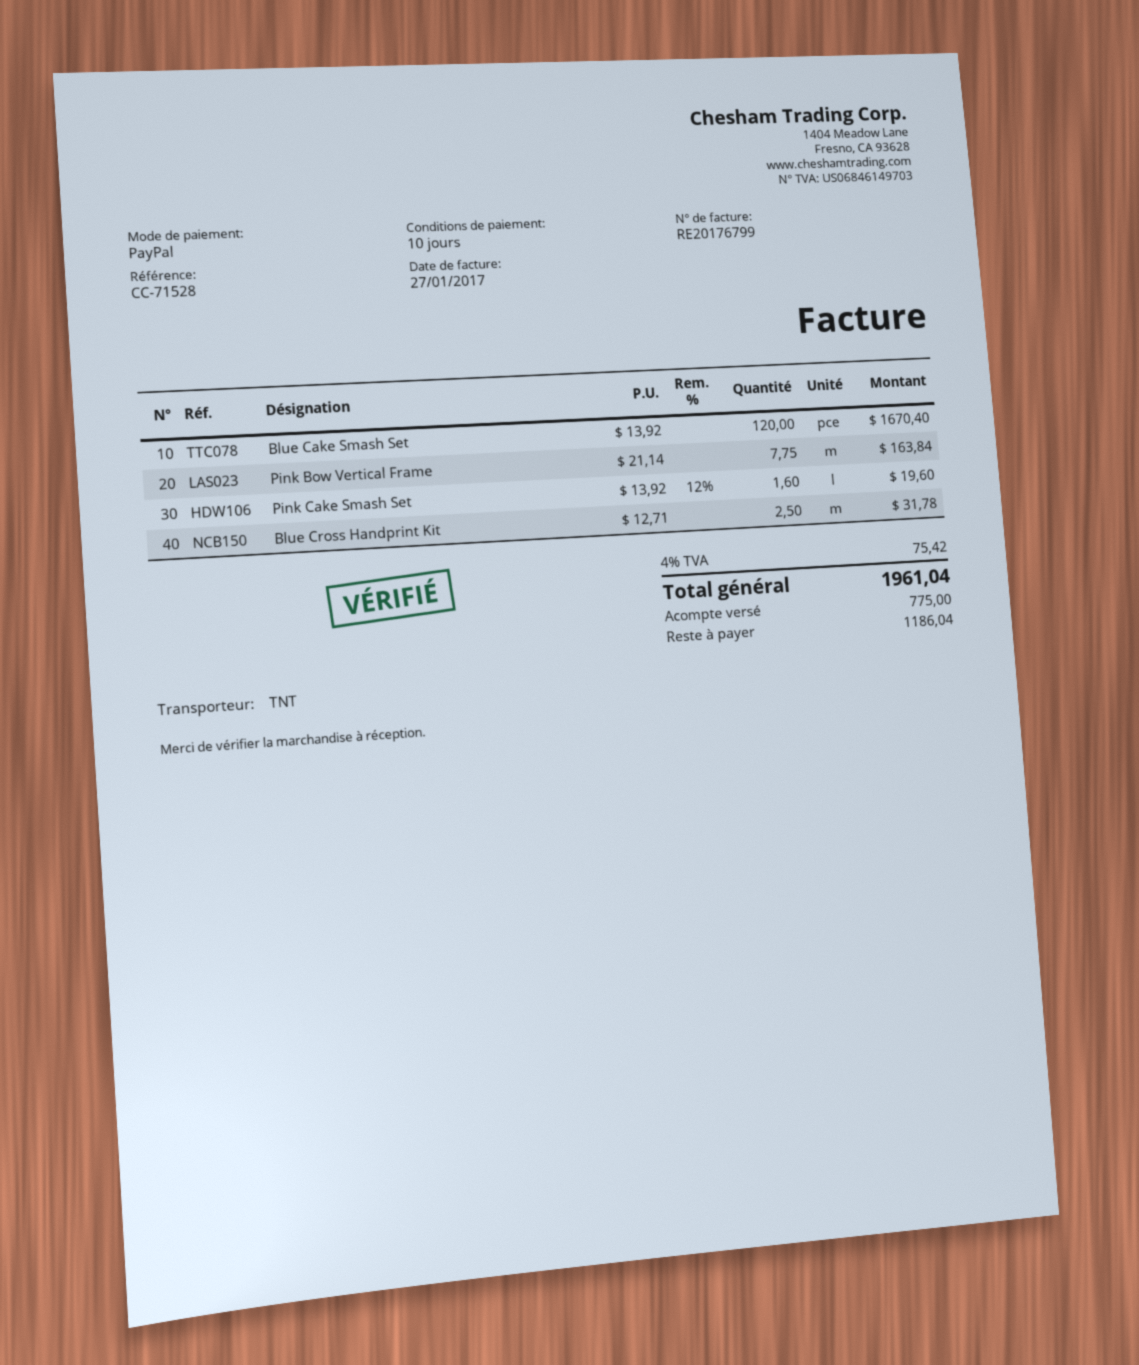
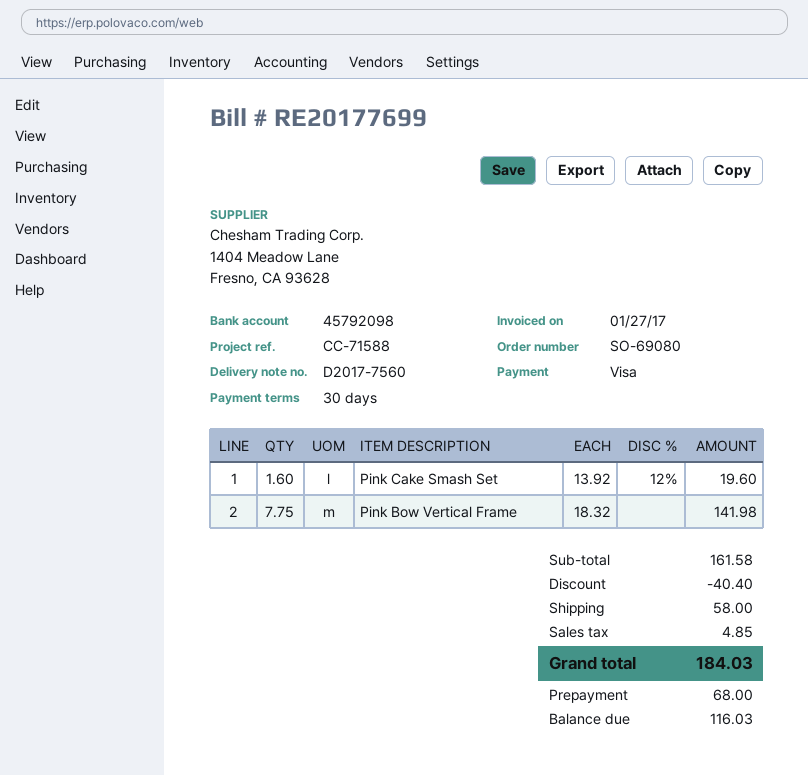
invoice number: RE20176799 -> RE20177699
payment terms: 10 days -> 30 days
reference: CC-71528 -> CC-71588
payment method: PayPal -> Visa
Blue Cake Smash Set: 120 x 13.92 = 1670.40 -> none
Pink Bow Vertical Frame: 7.75 x 21.14 = 163.84 -> 7.75 x 18.32 = 141.98
Blue Cross Handprint Kit: 2.5 x 12.71 = 31.78 -> none
discount: none -> 40.40
shipping: none -> 58.00
tax: 75.42 -> 4.85
total: 1961.04 -> 184.03
deposit: 775.00 -> 68.00
balance: 1186.04 -> 116.03

